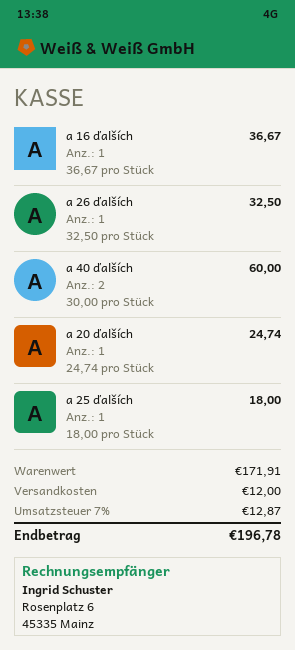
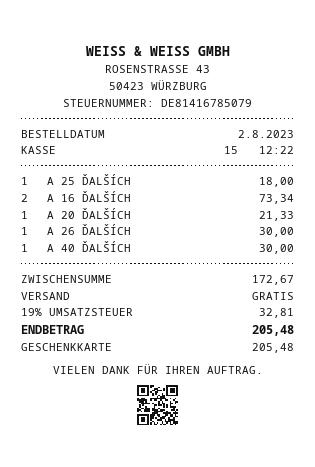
a 16 ďalších: 1 for 36.67 -> 2 for 73.34
a 26 ďalších: 1 for 32.50 -> 1 for 30.00
a 40 ďalších: 2 for 60.00 -> 1 for 30.00
a 20 ďalších: 1 for 24.74 -> 1 for 21.33
subtotal: 171.91 -> 172.67
shipping: 12.00 -> 0.00
tax: 7% = 12.87 -> 19% = 32.81
total: 196.78 -> 205.48

